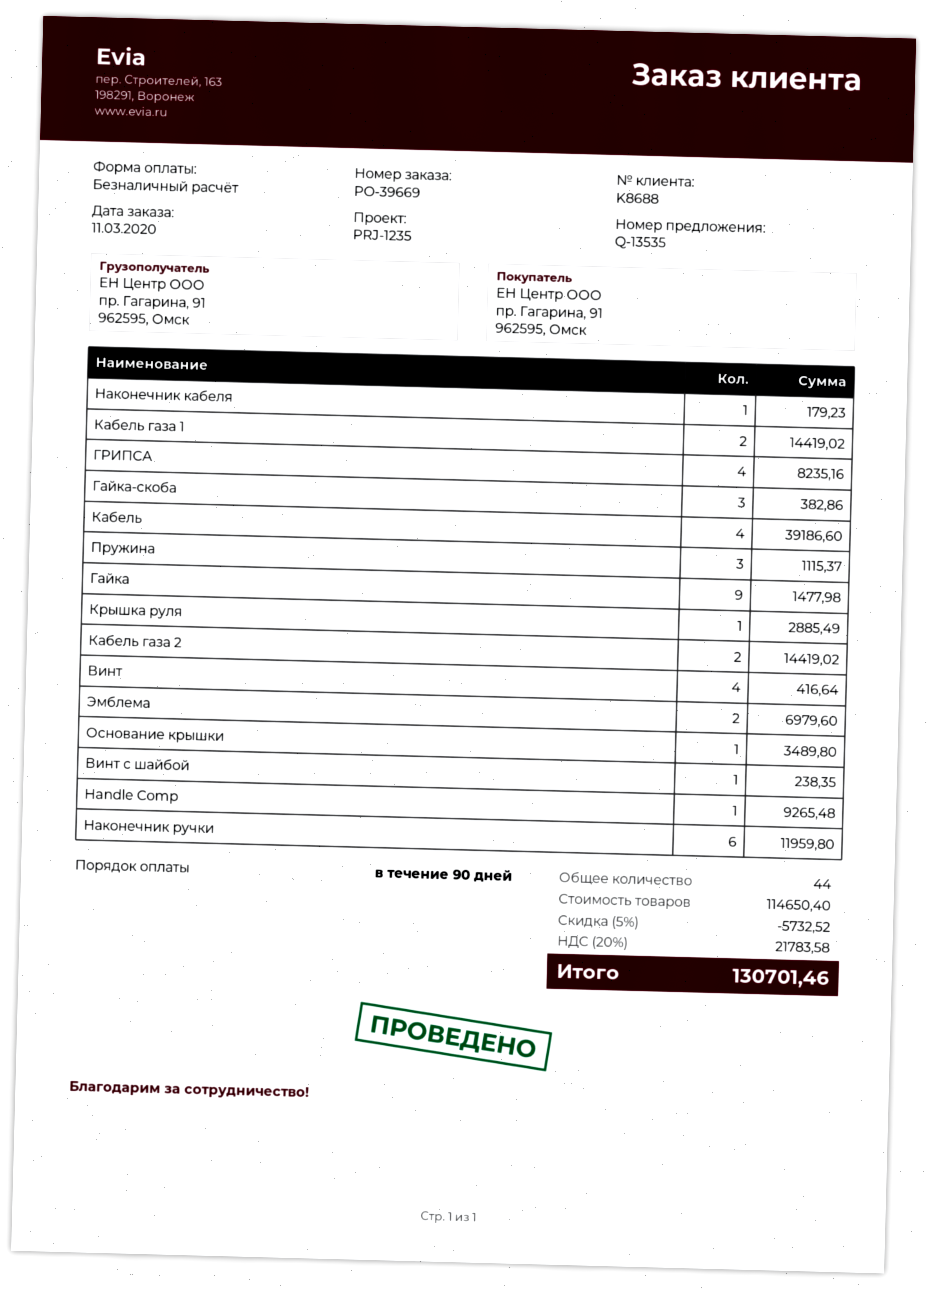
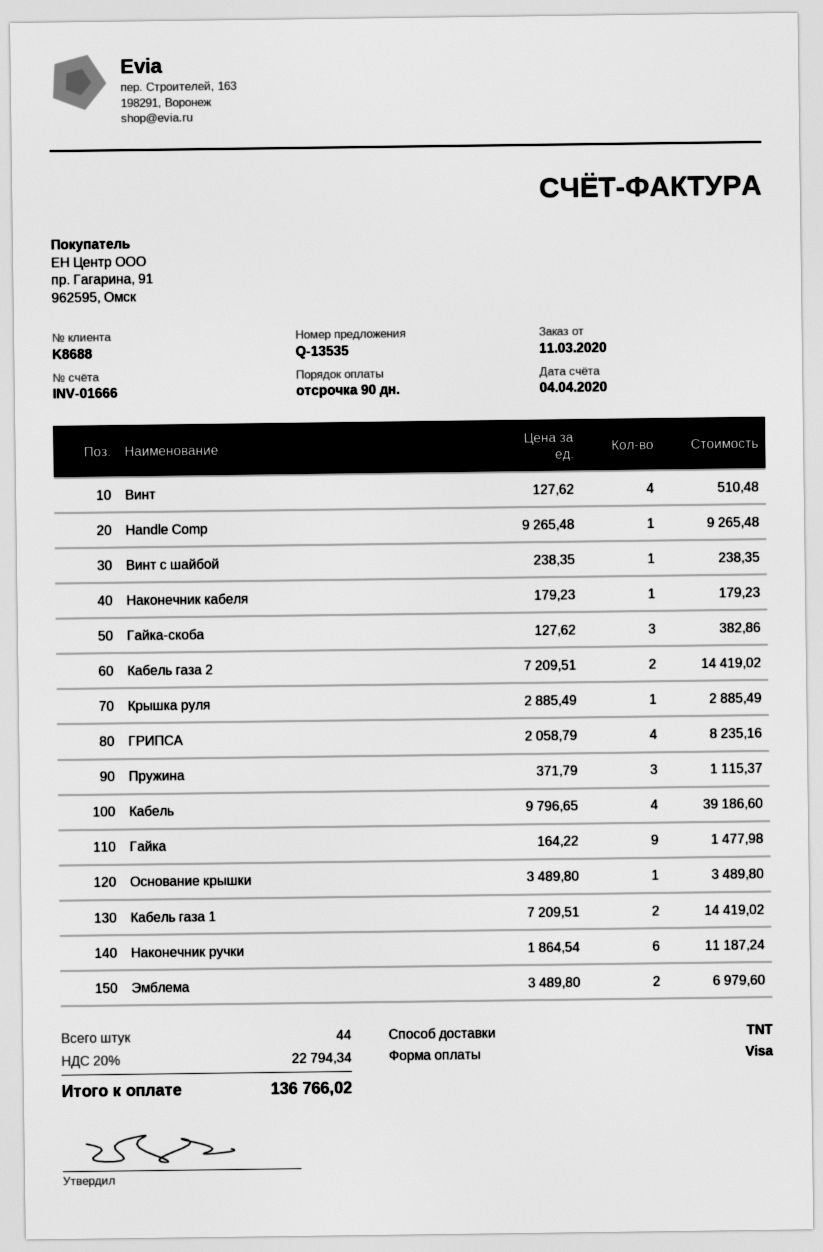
payment method: bank transfer -> Visa
Винт: 4 for 416.64 -> 4 for 510.48
Наконечник ручки: 6 for 11959.80 -> 6 for 11187.24
discount: 5% = 5732.52 -> none
tax: 20% = 21783.58 -> 20% = 22794.34
total: 130701.46 -> 136766.02

